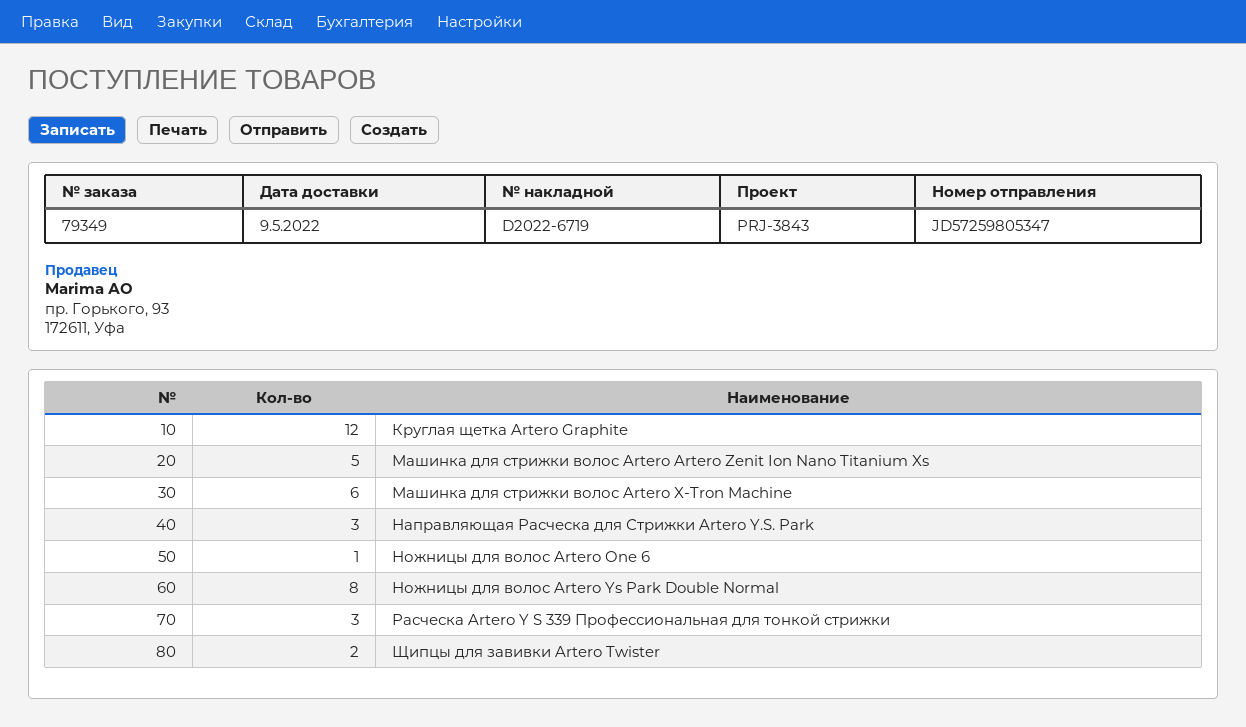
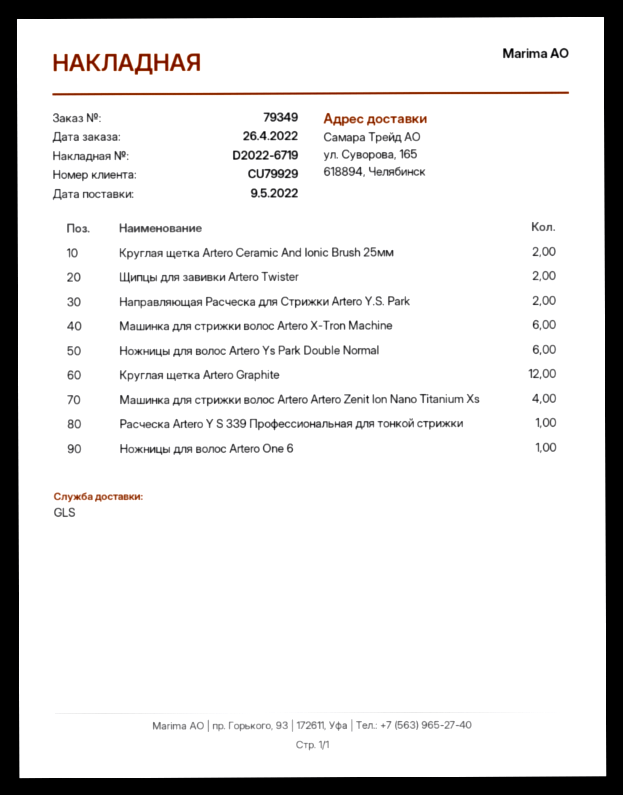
Машинка для стрижки волос Artero Artero Zenit Ion Nano Titanium Xs: 5 -> 4
Направляющая Расческа для Стрижки Artero Y.S. Park: 3 -> 2
Ножницы для волос Artero Ys Park Double Normal: 8 -> 6
Расческа Artero Y S 339 Профессиональная для тонкой стрижки: 3 -> 1
Круглая щетка Artero Ceramic And Ionic Brush 25мм: none -> 2

